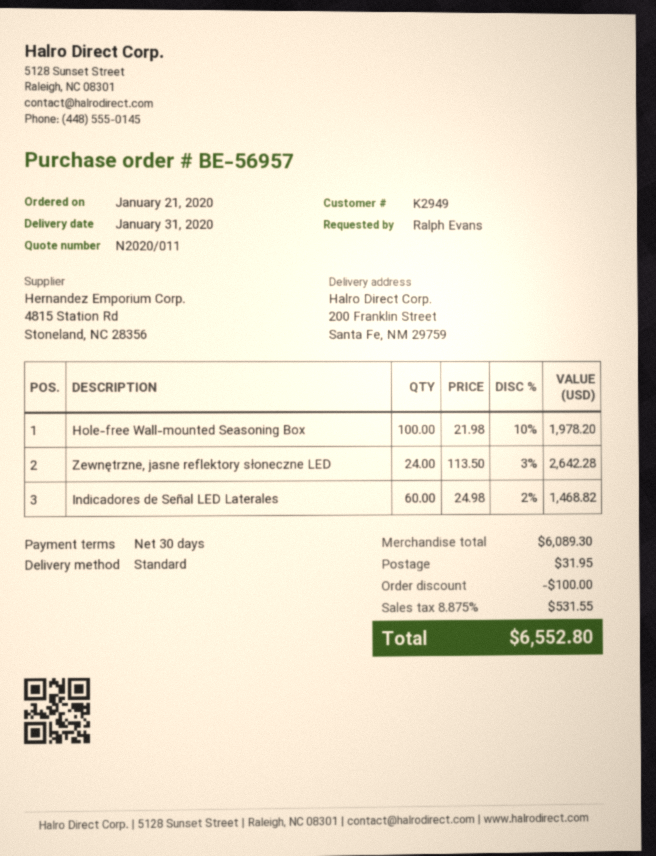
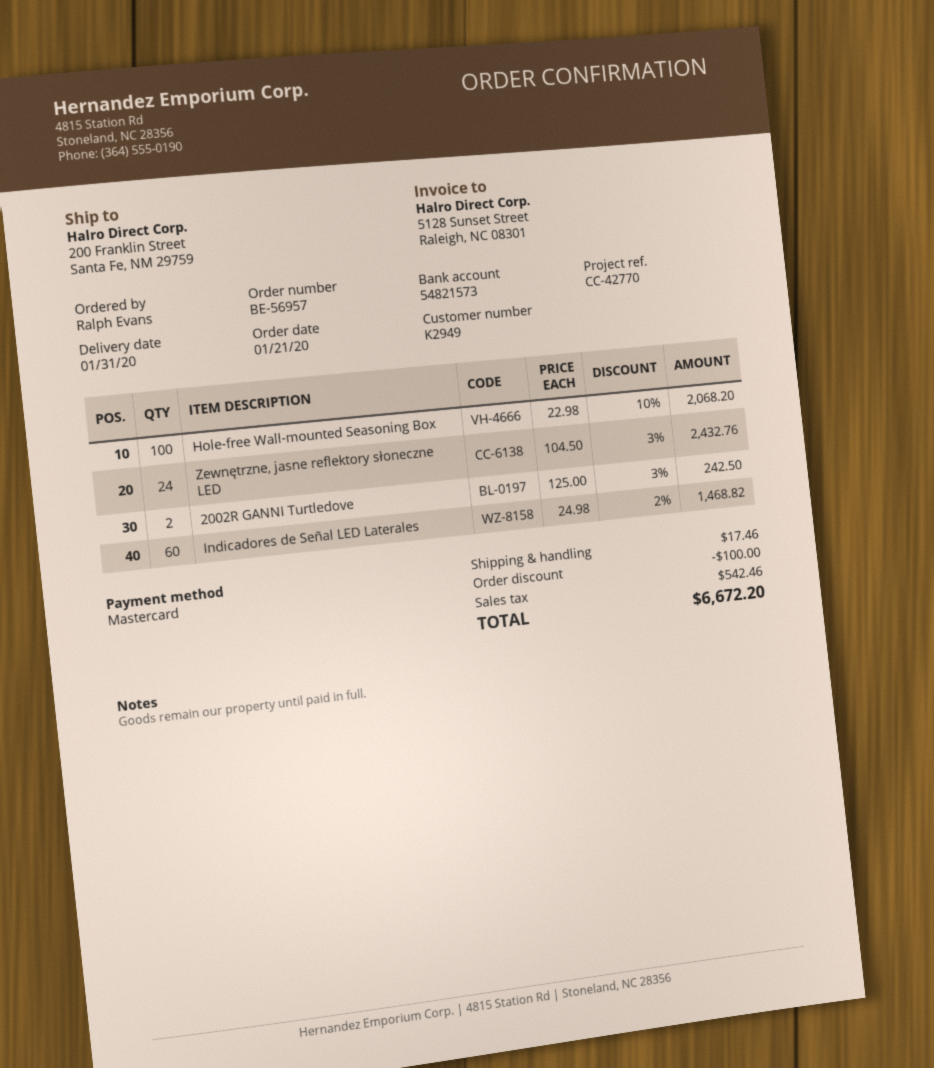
Hole-free Wall-mounted Seasoning Box: 100 x 21.98 - 10% = 1978.20 -> 100 x 22.98 - 10% = 2068.20
Zewnętrzne, jasne reflektory słoneczne LED: 24 x 113.50 - 3% = 2642.28 -> 24 x 104.50 - 3% = 2432.76
2002R GANNI Turtledove: none -> 2 x 125.00 - 3% = 242.50
shipping: 31.95 -> 17.46
tax: 531.55 -> 542.46
total: 6552.80 -> 6672.20

